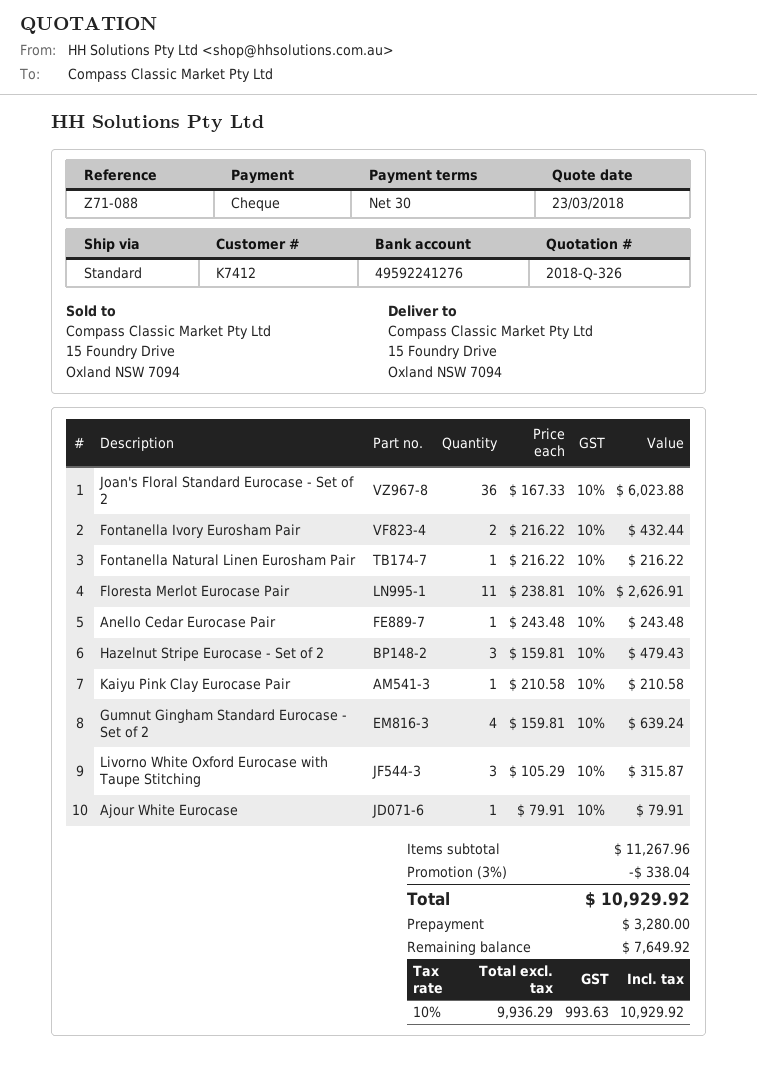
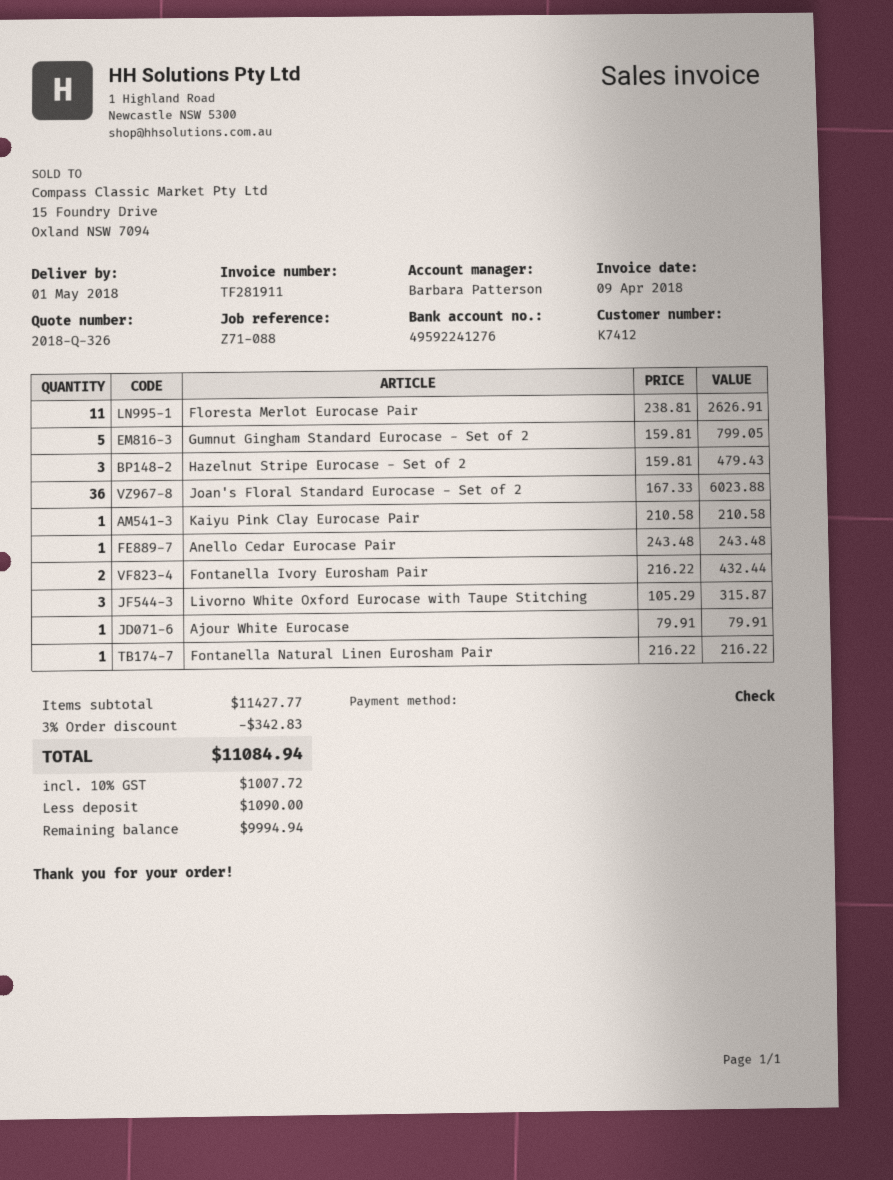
Gumnut Gingham Standard Eurocase - Set of 2: 4 x 159.81 = 639.24 -> 5 x 159.81 = 799.05
subtotal: 11267.96 -> 11427.77
discount: 3% = 338.04 -> 3% = 342.83
tax: 10% = 993.63 -> 10% = 1007.72
total: 10929.92 -> 11084.94
deposit: 3280.00 -> 1090.00
balance: 7649.92 -> 9994.94

